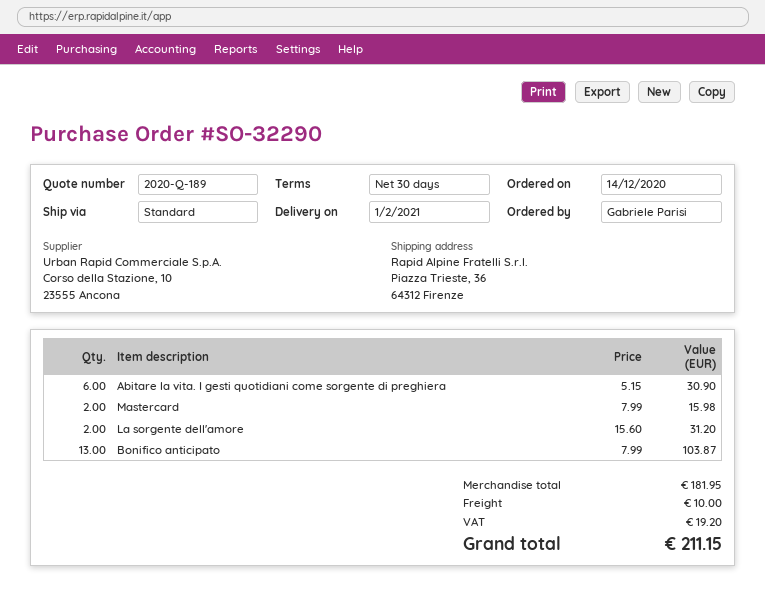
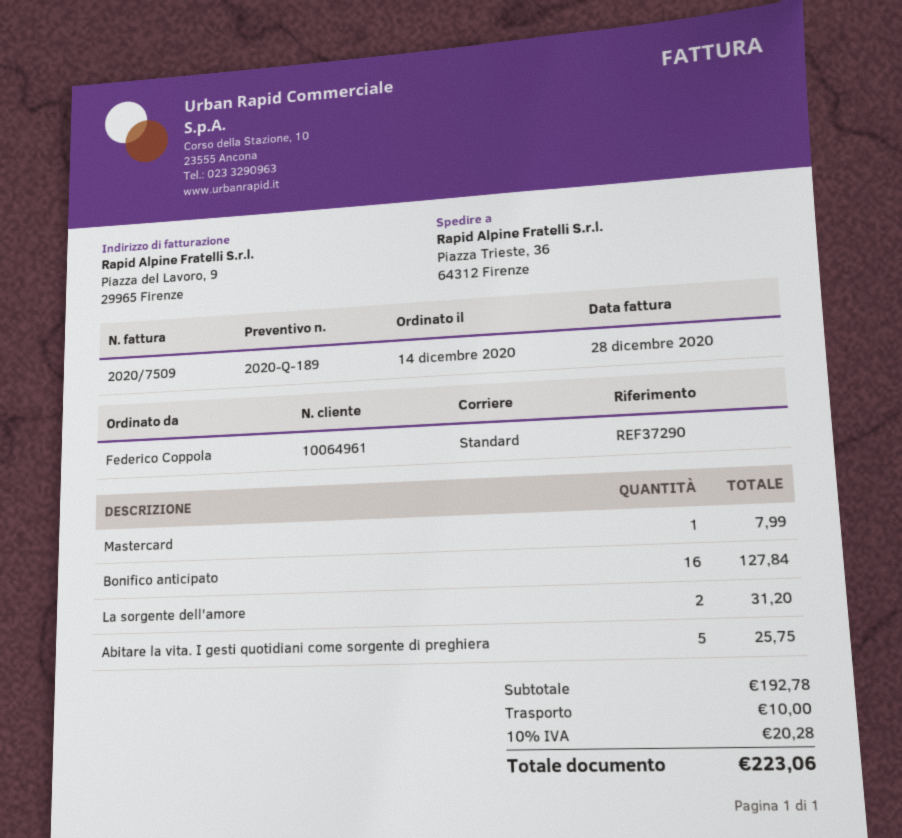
ordered by: Gabriele Parisi -> Federico Coppola
Abitare la vita. I gesti quotidiani come sorgente di preghiera: 6 for 30.90 -> 5 for 25.75
Mastercard: 2 for 15.98 -> 1 for 7.99
Bonifico anticipato: 13 for 103.87 -> 16 for 127.84
subtotal: 181.95 -> 192.78
tax: 19.20 -> 20.28
total: 211.15 -> 223.06

